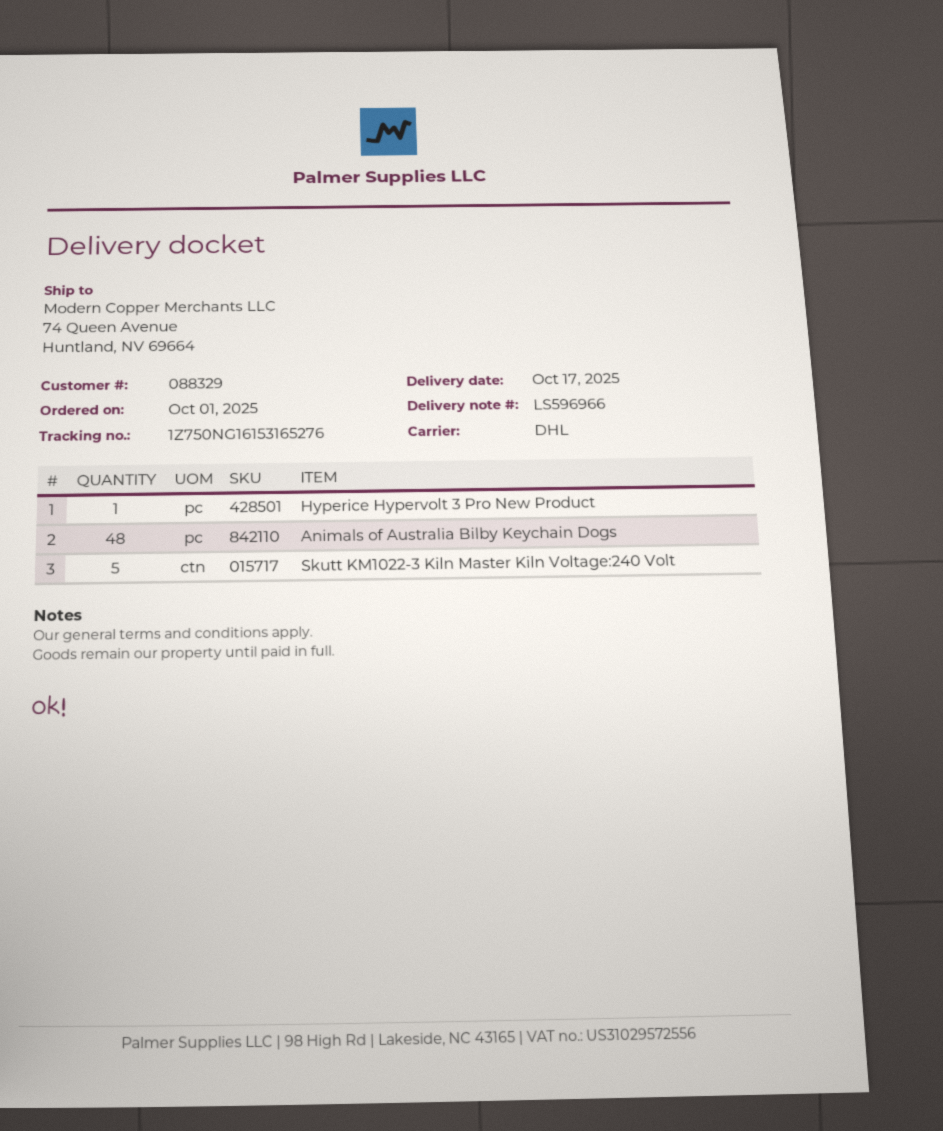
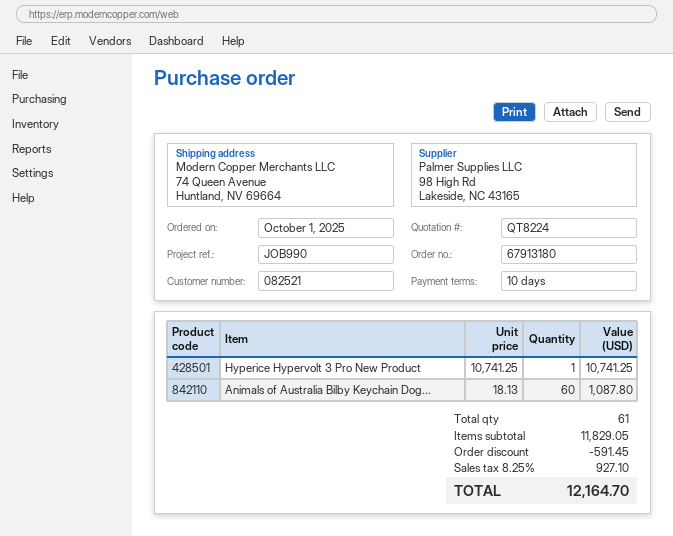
customer number: 088329 -> 082521
Animals of Australia Bilby Keychain Dogs: 48 -> 60
Skutt KM1022-3 Kiln Master Kiln Voltage:240 Volt: 5 -> none

